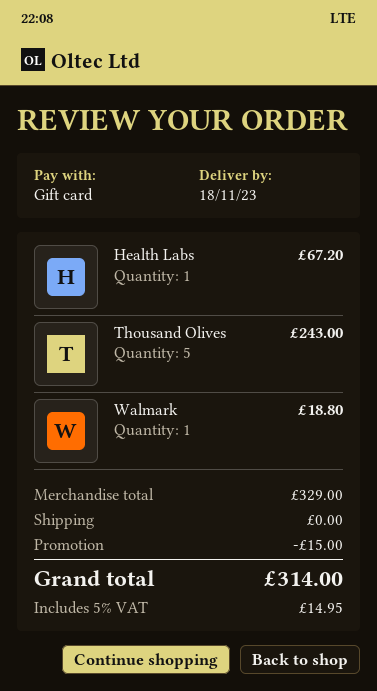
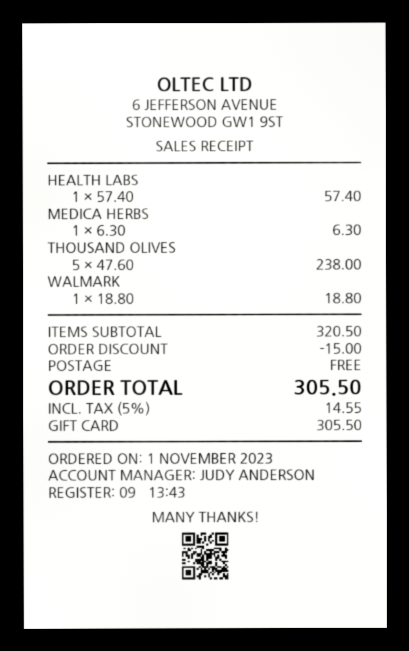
Health Labs: 1 for 67.20 -> 1 for 57.40
Thousand Olives: 5 for 243.00 -> 5 for 238.00
MEDICA HERBS: none -> 1 for 6.30
subtotal: 329.00 -> 320.50
tax: 5% = 14.95 -> 5% = 14.55
total: 314.00 -> 305.50

